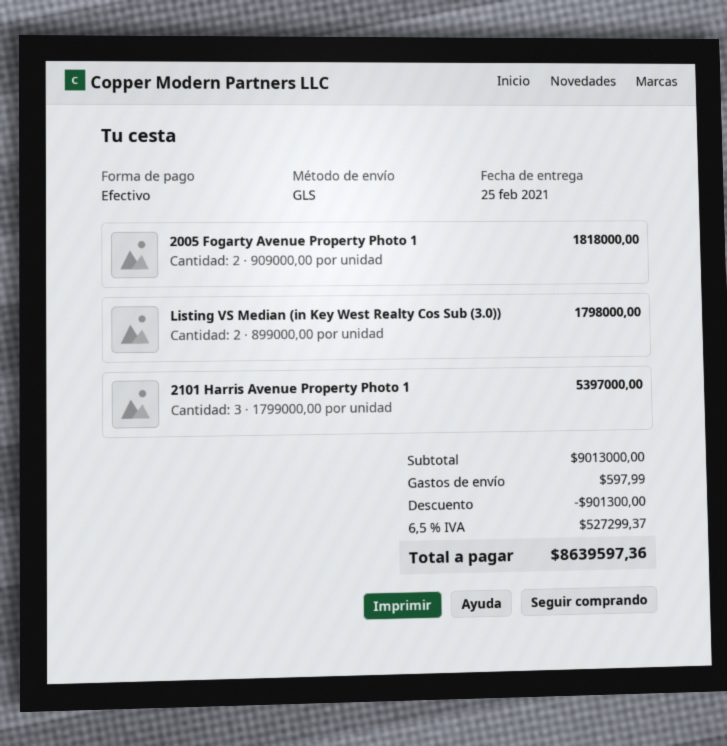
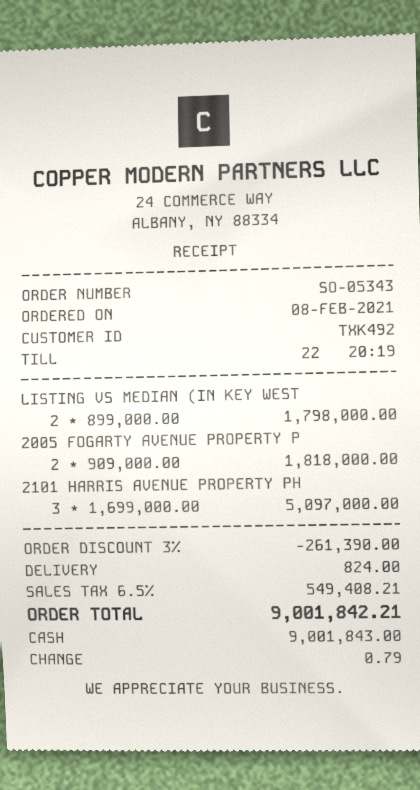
2101 Harris Avenue Property Photo 1: 3 x 1799000.00 = 5397000.00 -> 3 x 1699000.00 = 5097000.00
discount: 901300.00 -> 261390.00
shipping: 597.99 -> 824.00
tax: 6.5% = 527299.37 -> 6.5% = 549408.21
total: 8639597.36 -> 9001842.21

